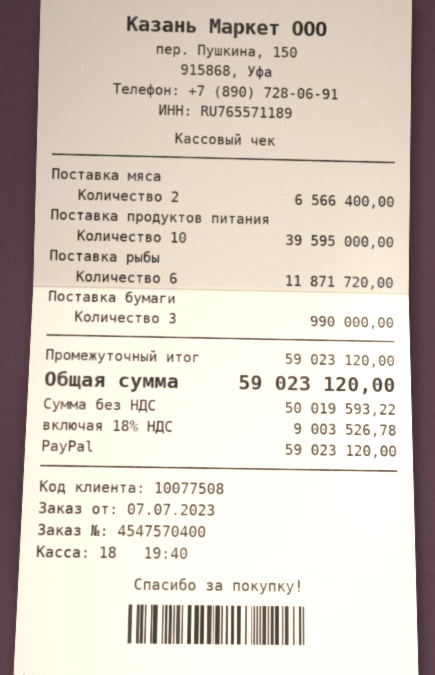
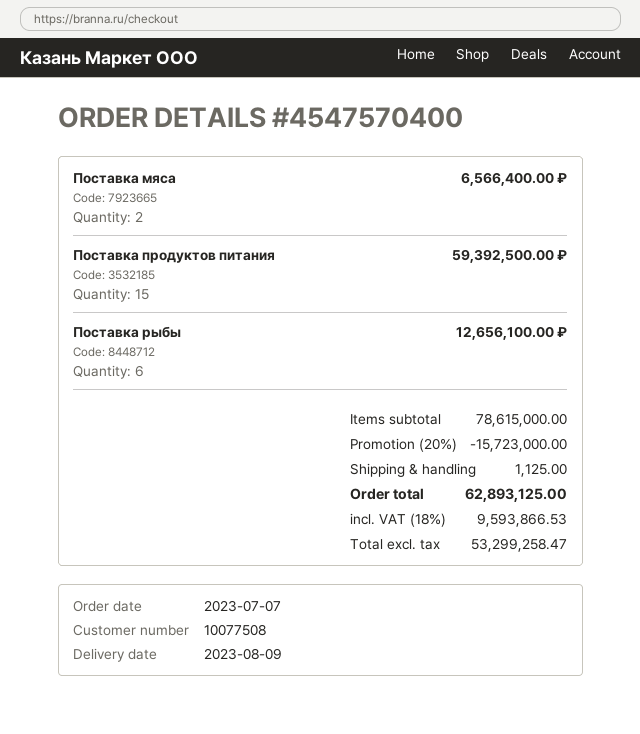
Поставка продуктов питания: 10 for 39595000.00 -> 15 for 59392500.00
Поставка рыбы: 6 for 11871720.00 -> 6 for 12656100.00
Поставка бумаги: 3 for 990000.00 -> none
subtotal: 59023120.00 -> 78615000.00
discount: none -> 20% = 15723000.00
shipping: none -> 1125.00
net: 50019593.22 -> 53299258.47
tax: 18% = 9003526.78 -> 18% = 9593866.53
total: 59023120.00 -> 62893125.00

